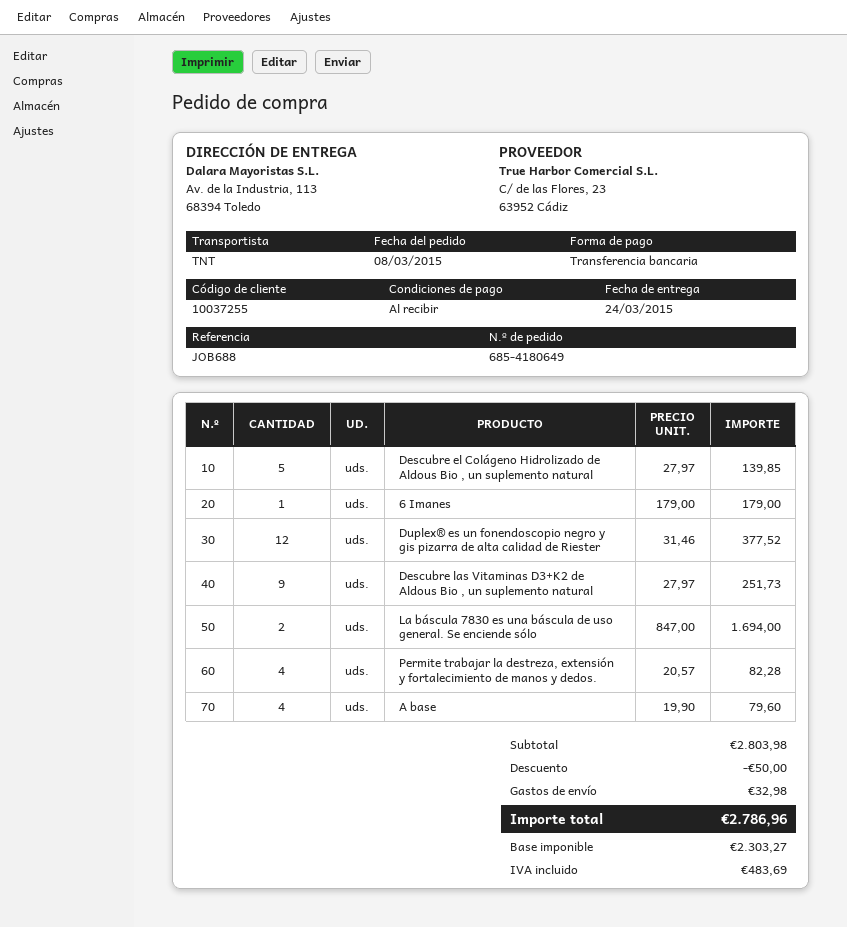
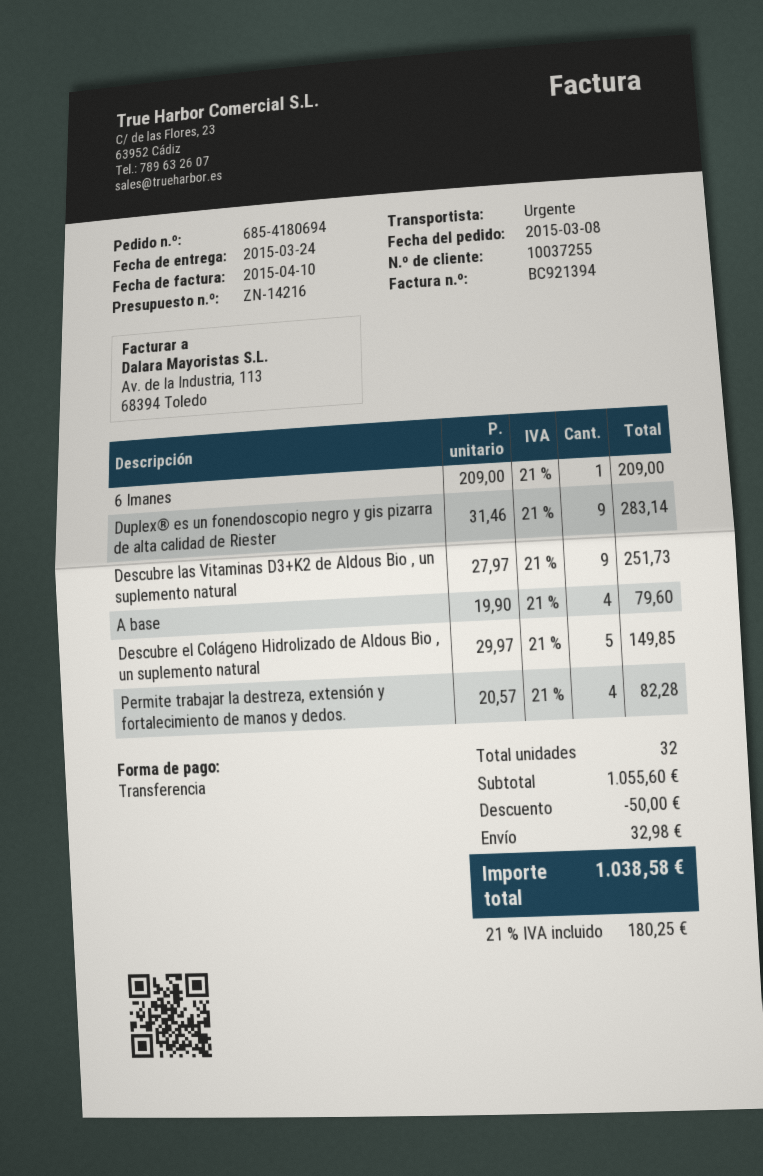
order number: 685-4180649 -> 685-4180694
shipping method: TNT -> express
Descubre el Colágeno Hidrolizado de Aldous Bio , un suplemento natural: 5 x 27.97 = 139.85 -> 5 x 29.97 = 149.85
6 Imanes: 1 x 179.00 = 179.00 -> 1 x 209.00 = 209.00
Duplex® es un fonendoscopio negro y gis pizarra de alta calidad de Riester: 12 x 31.46 = 377.52 -> 9 x 31.46 = 283.14
La báscula 7830 es una báscula de uso general. Se enciende sólo: 2 x 847.00 = 1694.00 -> none
subtotal: 2803.98 -> 1055.60
tax: 483.69 -> 180.25
total: 2786.96 -> 1038.58

